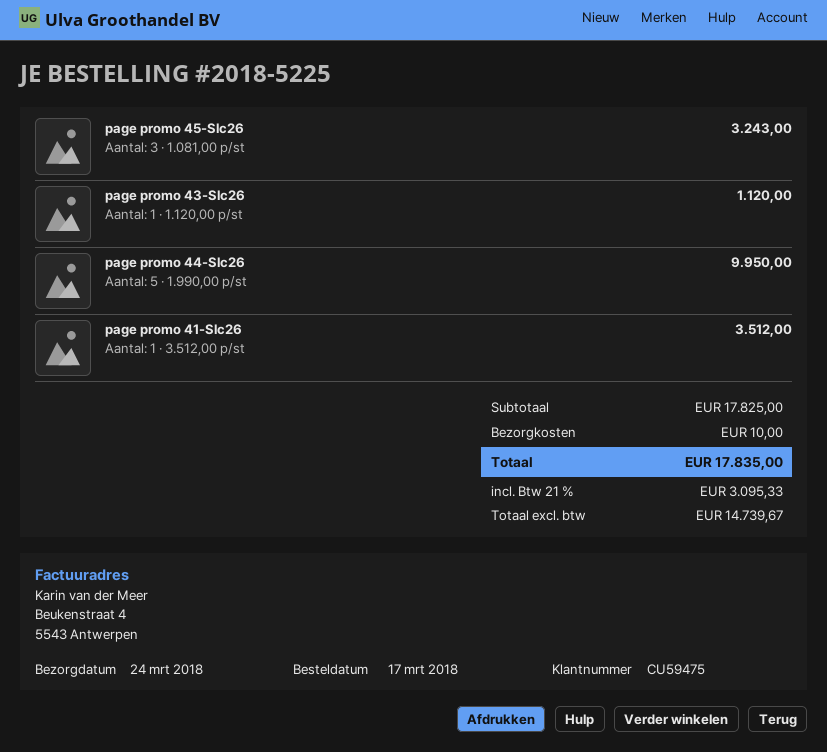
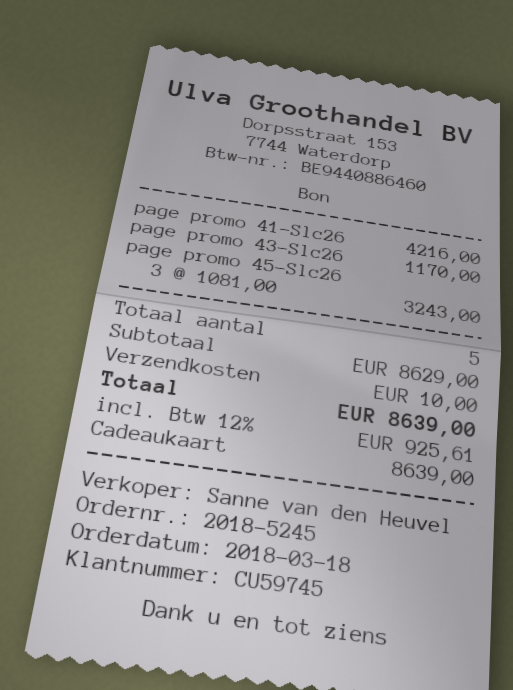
order number: 2018-5225 -> 2018-5245
order date: 2018-03-17 -> 2018-03-18
customer number: CU59475 -> CU59745
page promo 43-Slc26: 1 x 1120.00 = 1120.00 -> 1 x 1170.00 = 1170.00
page promo 44-Slc26: 5 x 1990.00 = 9950.00 -> none
page promo 41-Slc26: 1 x 3512.00 = 3512.00 -> 1 x 4216.00 = 4216.00
subtotal: 17825.00 -> 8629.00
tax: 21% = 3095.33 -> 12% = 925.61
total: 17835.00 -> 8639.00

